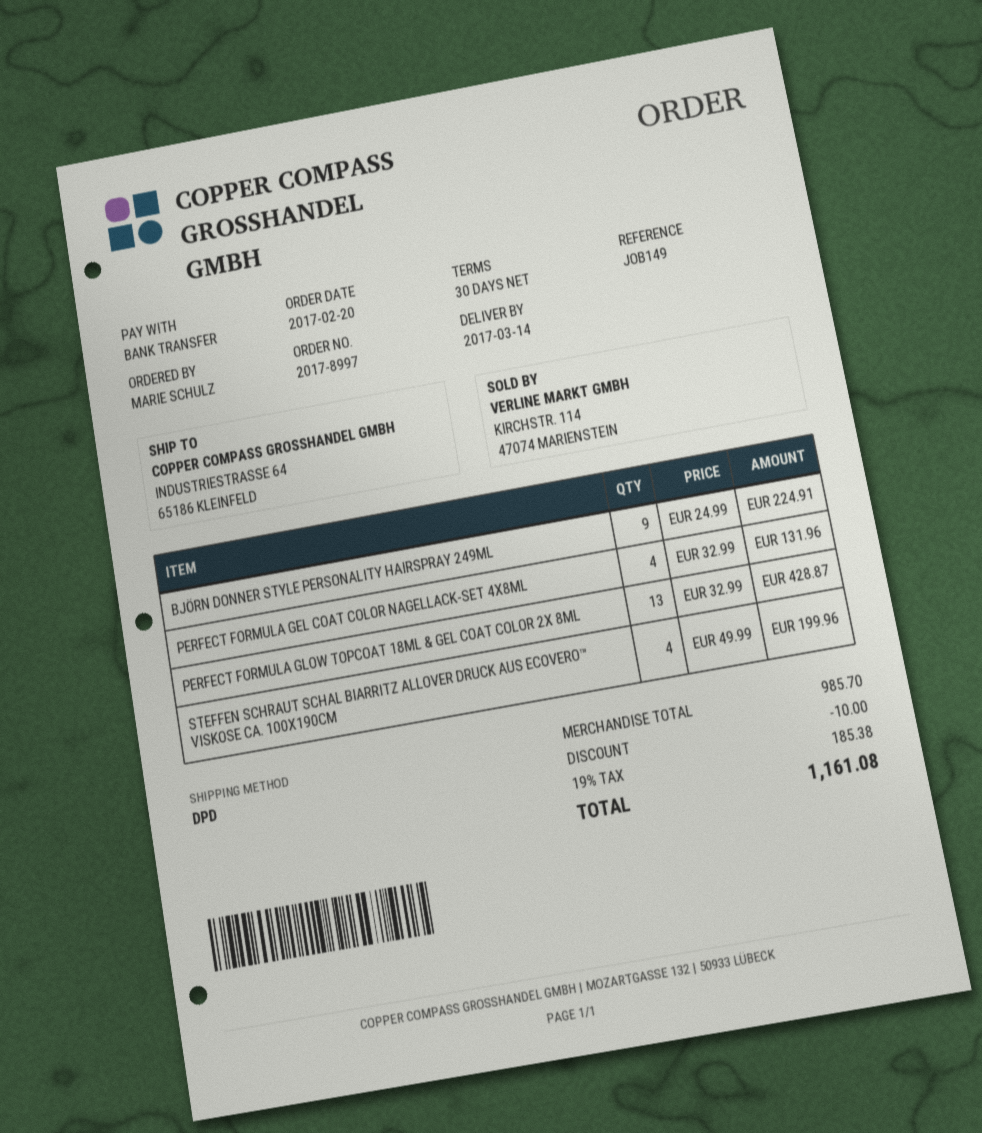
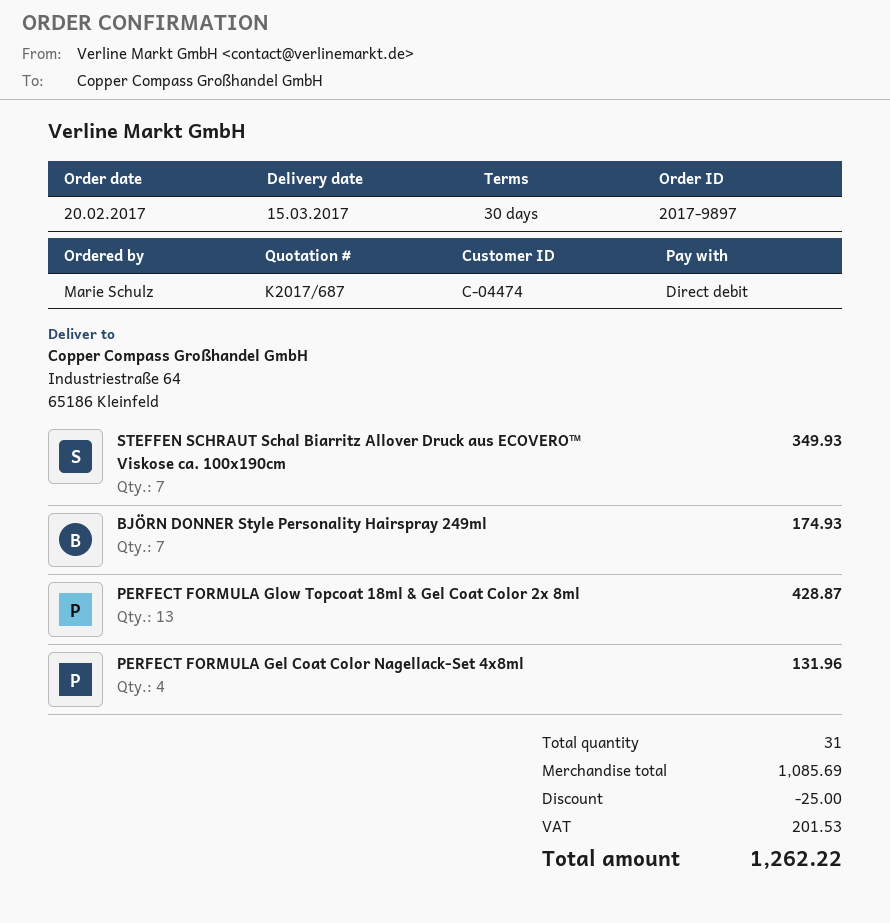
order number: 2017-8997 -> 2017-9897
delivery date: 2017-03-14 -> 2017-03-15
payment method: bank transfer -> direct debit
BJÖRN DONNER STYLE PERSONALITY HAIRSPRAY 249ML: 9 for 224.91 -> 7 for 174.93
STEFFEN SCHRAUT SCHAL BIARRITZ ALLOVER DRUCK AUS ECOVERO™ VISKOSE CA. 100X190CM: 4 for 199.96 -> 7 for 349.93
subtotal: 985.70 -> 1085.69
discount: 10.00 -> 25.00
tax: 185.38 -> 201.53
total: 1161.08 -> 1262.22

